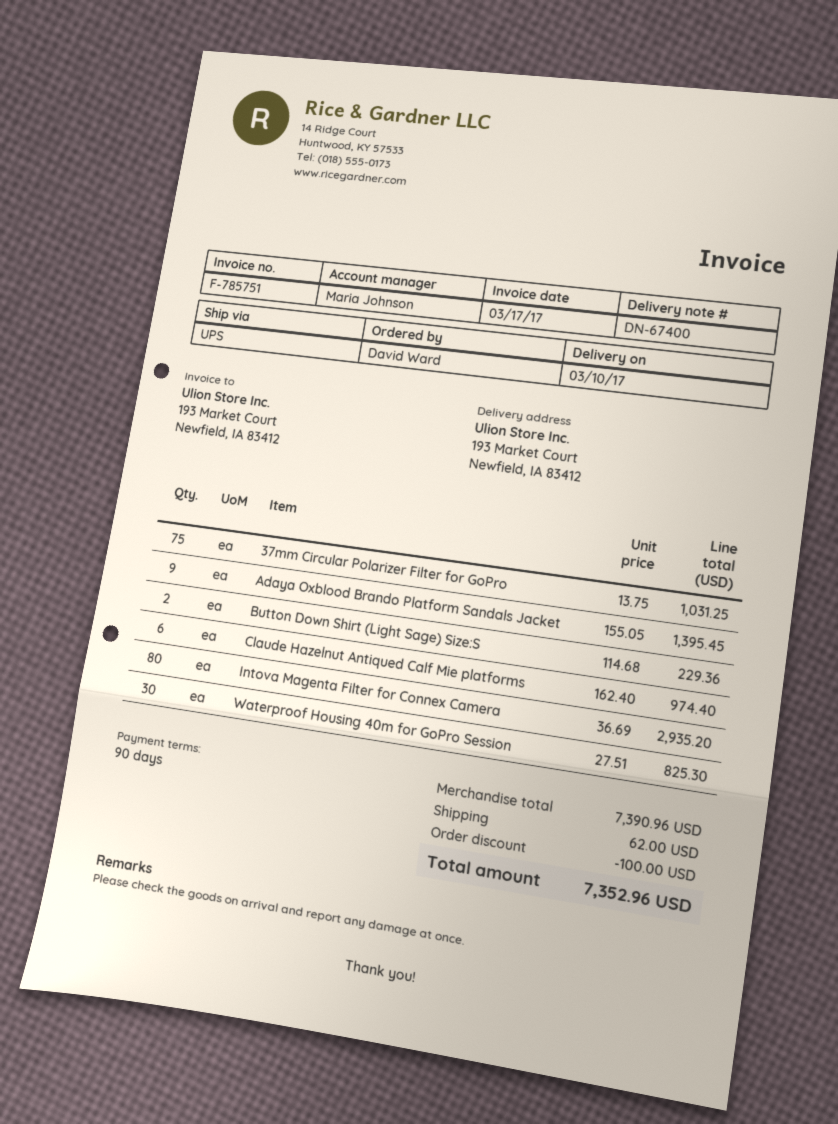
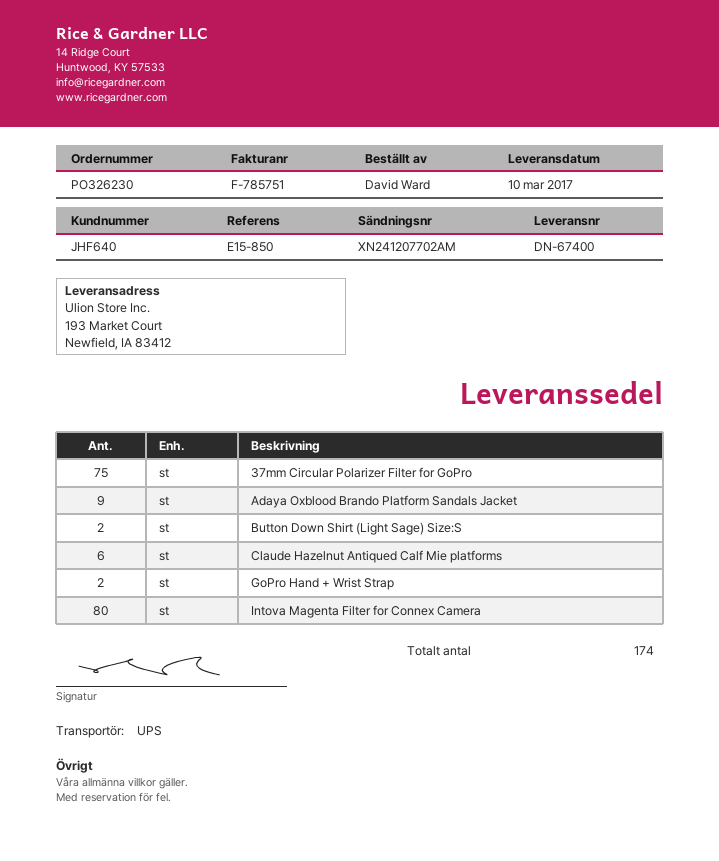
Waterproof Housing 40m for GoPro Session: 30 -> none
GoPro Hand + Wrist Strap: none -> 2

